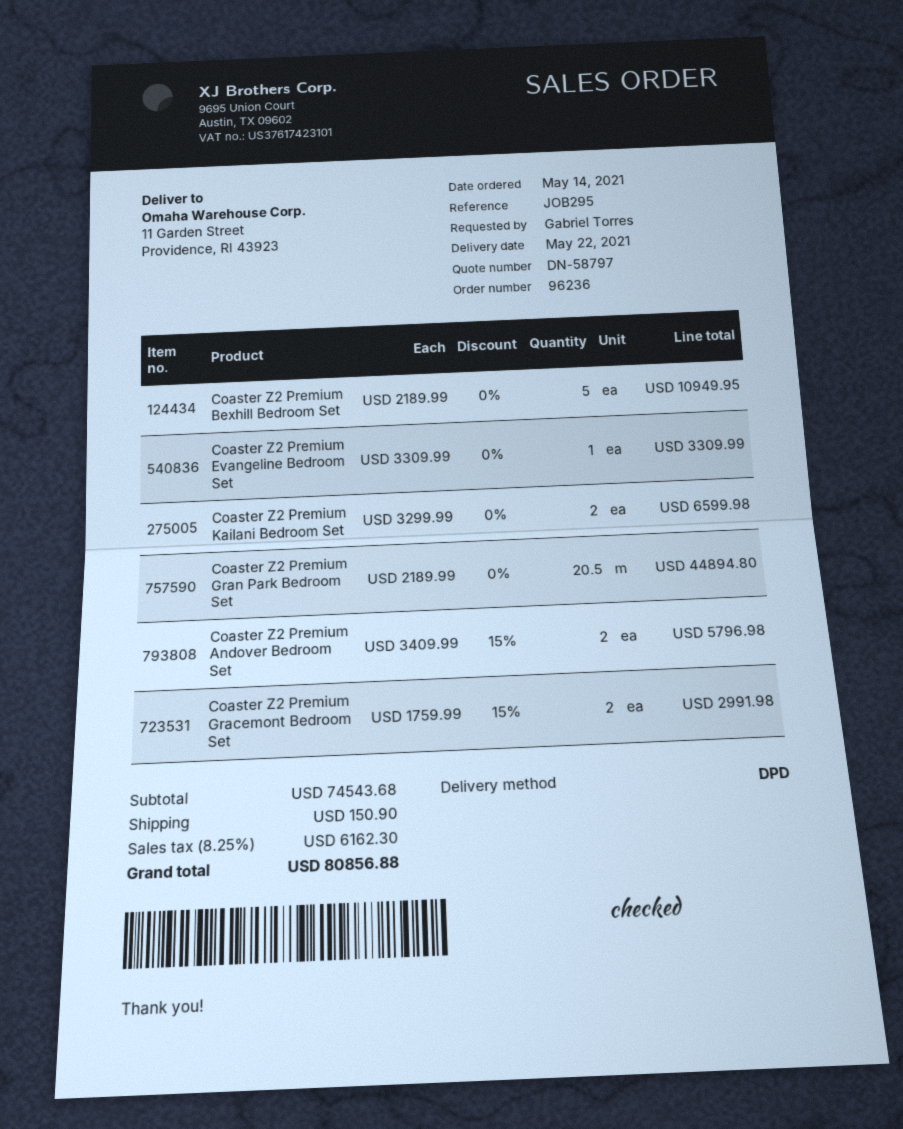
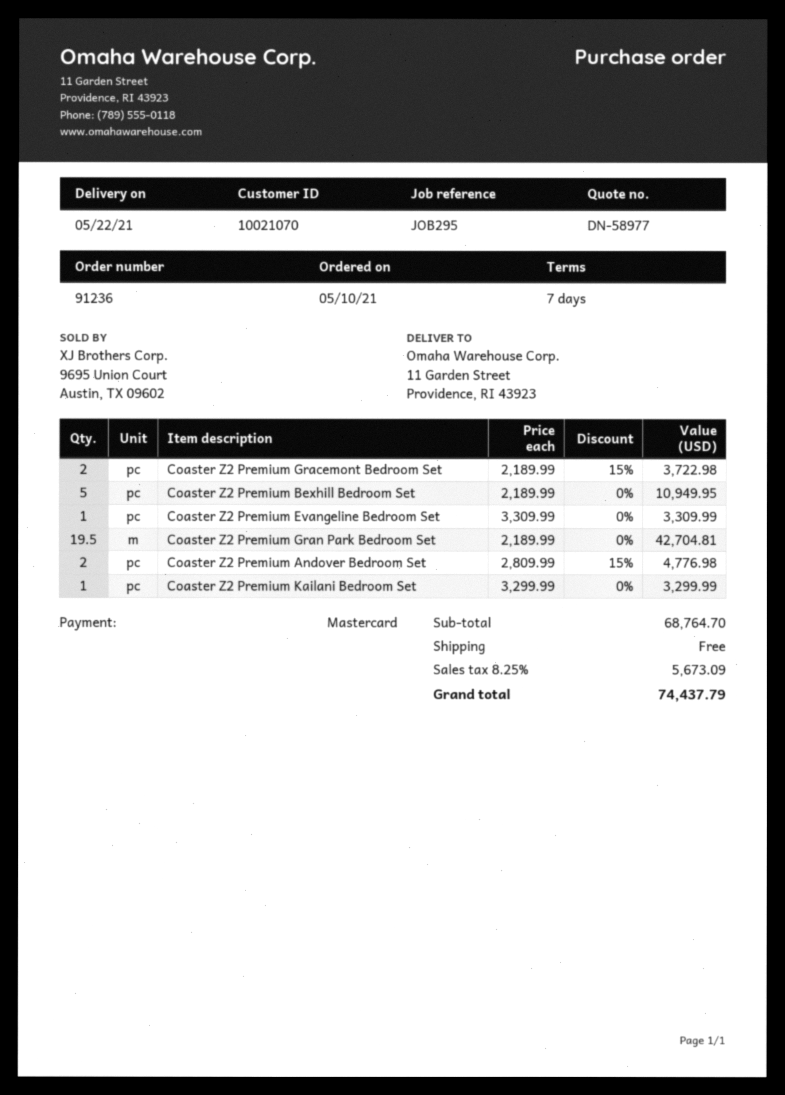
quote number: DN-58797 -> DN-58977
order number: 96236 -> 91236
order date: 2021-05-14 -> 2021-05-10
Coaster Z2 Premium Kailani Bedroom Set: 2 x 3299.99 = 6599.98 -> 1 x 3299.99 = 3299.99
Coaster Z2 Premium Gran Park Bedroom Set: 20.5 x 2189.99 = 44894.80 -> 19.5 x 2189.99 = 42704.81
Coaster Z2 Premium Andover Bedroom Set: 2 x 3409.99 - 15% = 5796.98 -> 2 x 2809.99 - 15% = 4776.98
Coaster Z2 Premium Gracemont Bedroom Set: 2 x 1759.99 - 15% = 2991.98 -> 2 x 2189.99 - 15% = 3722.98
subtotal: 74543.68 -> 68764.70
shipping: 150.90 -> 0.00
tax: 8.25% = 6162.30 -> 8.25% = 5673.09
total: 80856.88 -> 74437.79

